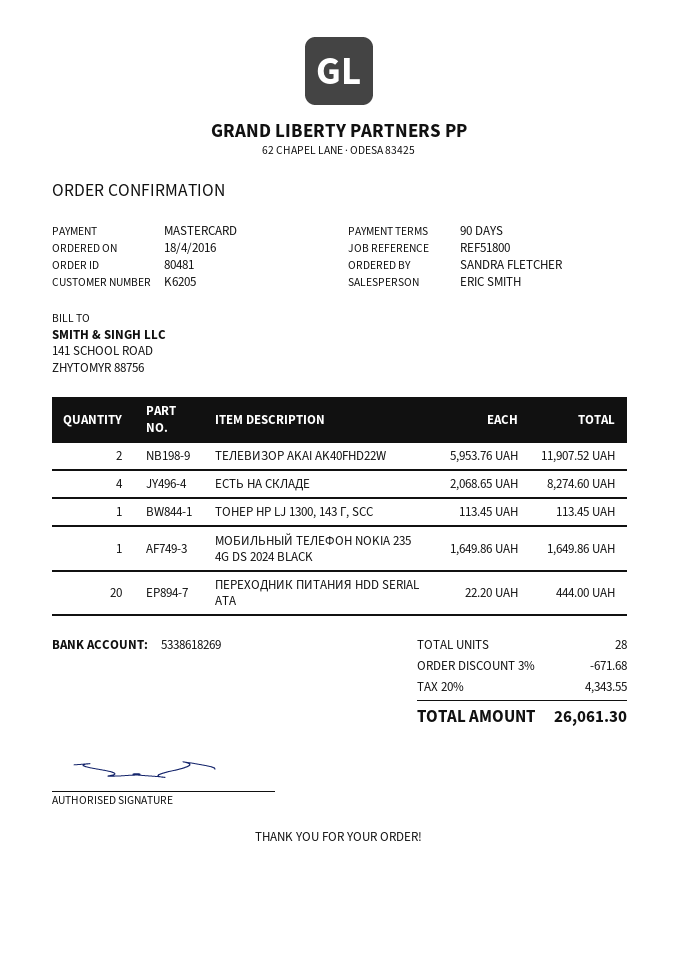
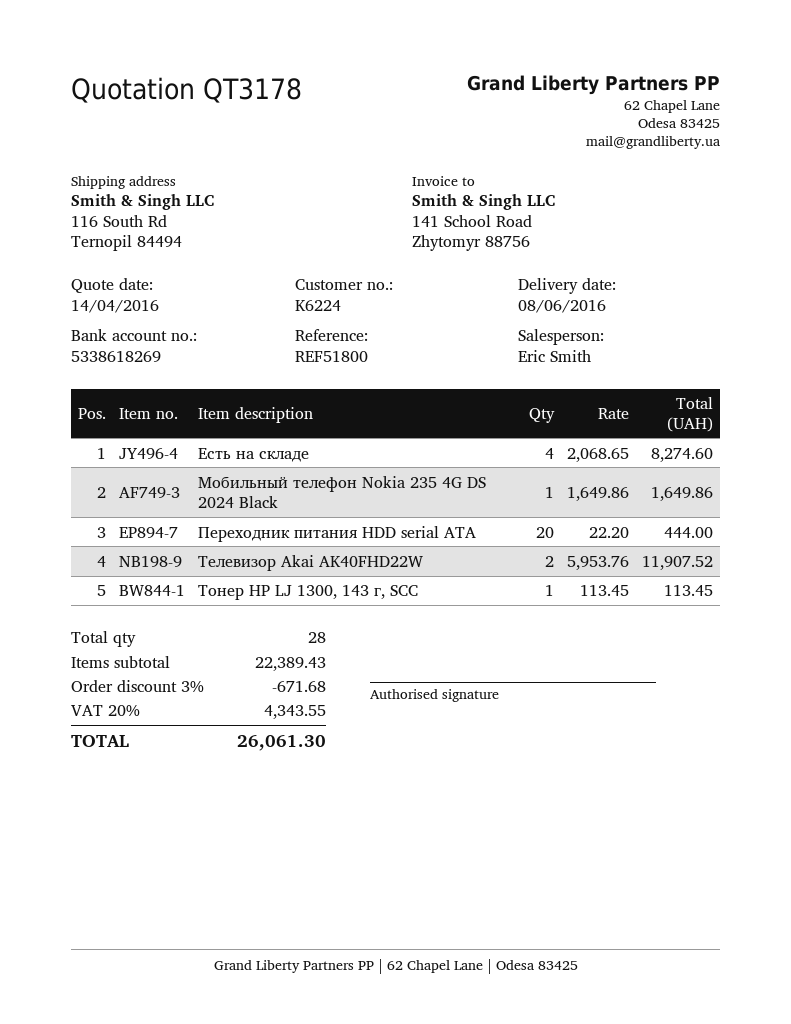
customer number: K6205 -> K6224

